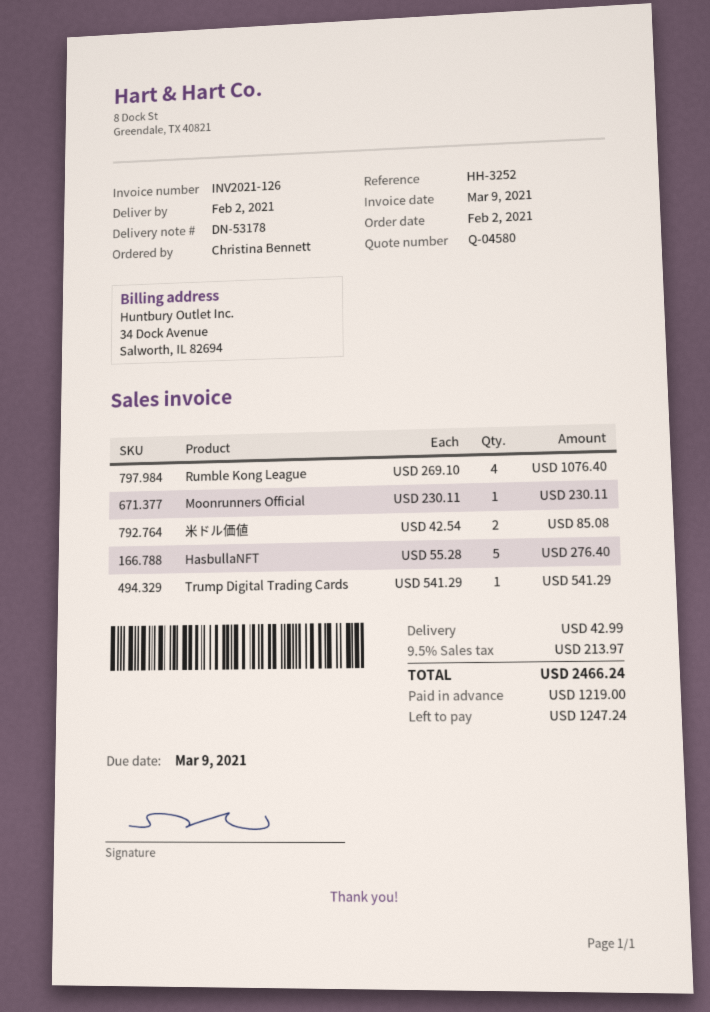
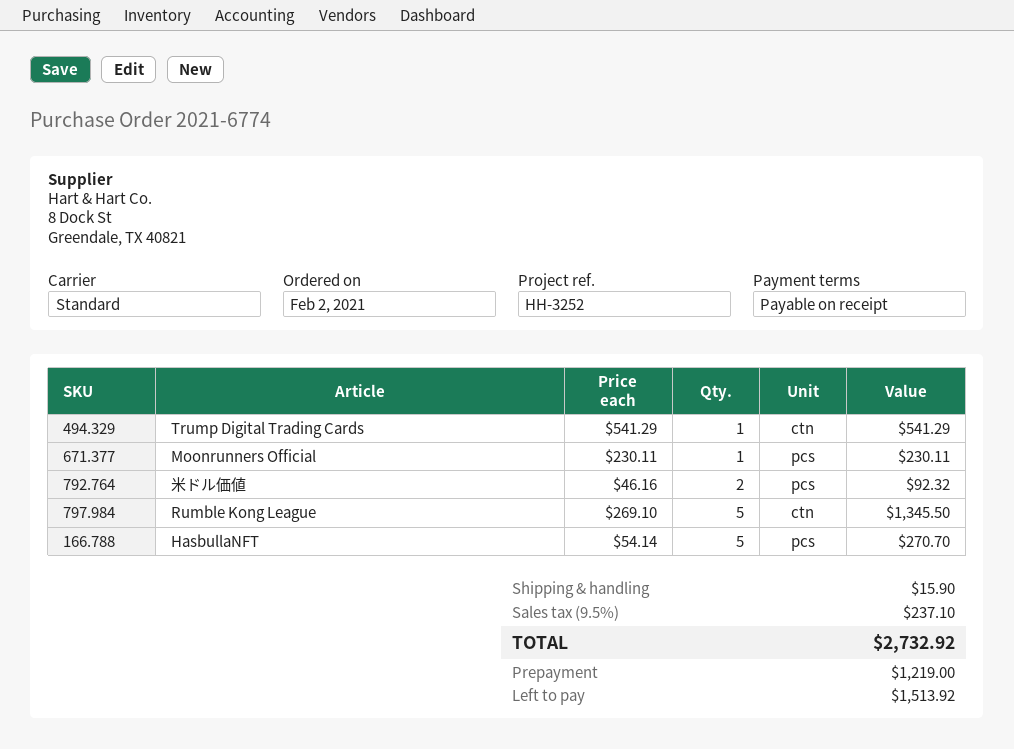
Rumble Kong League: 4 x 269.10 = 1076.40 -> 5 x 269.10 = 1345.50
米ドル価値: 2 x 42.54 = 85.08 -> 2 x 46.16 = 92.32
HasbullaNFT: 5 x 55.28 = 276.40 -> 5 x 54.14 = 270.70
shipping: 42.99 -> 15.90
tax: 9.5% = 213.97 -> 9.5% = 237.10
total: 2466.24 -> 2732.92
balance: 1247.24 -> 1513.92

